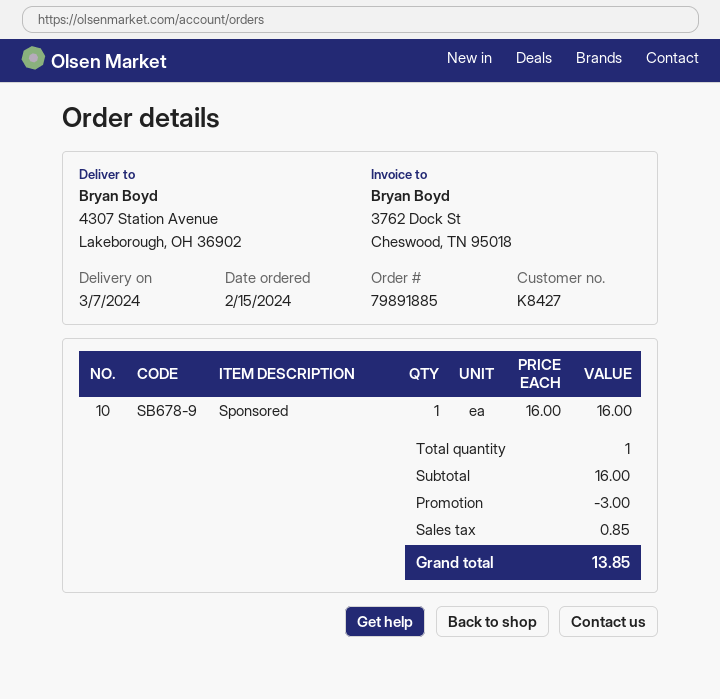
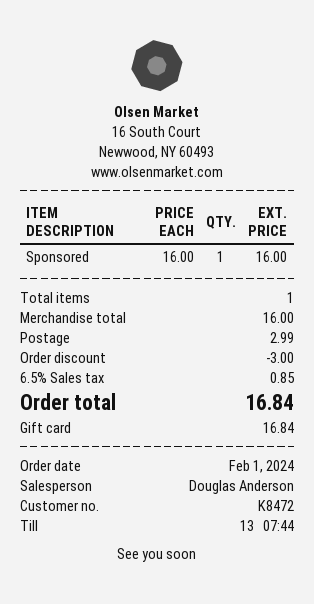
order date: 2024-02-15 -> 2024-02-01
customer number: K8427 -> K8472
shipping: none -> 2.99
total: 13.85 -> 16.84

